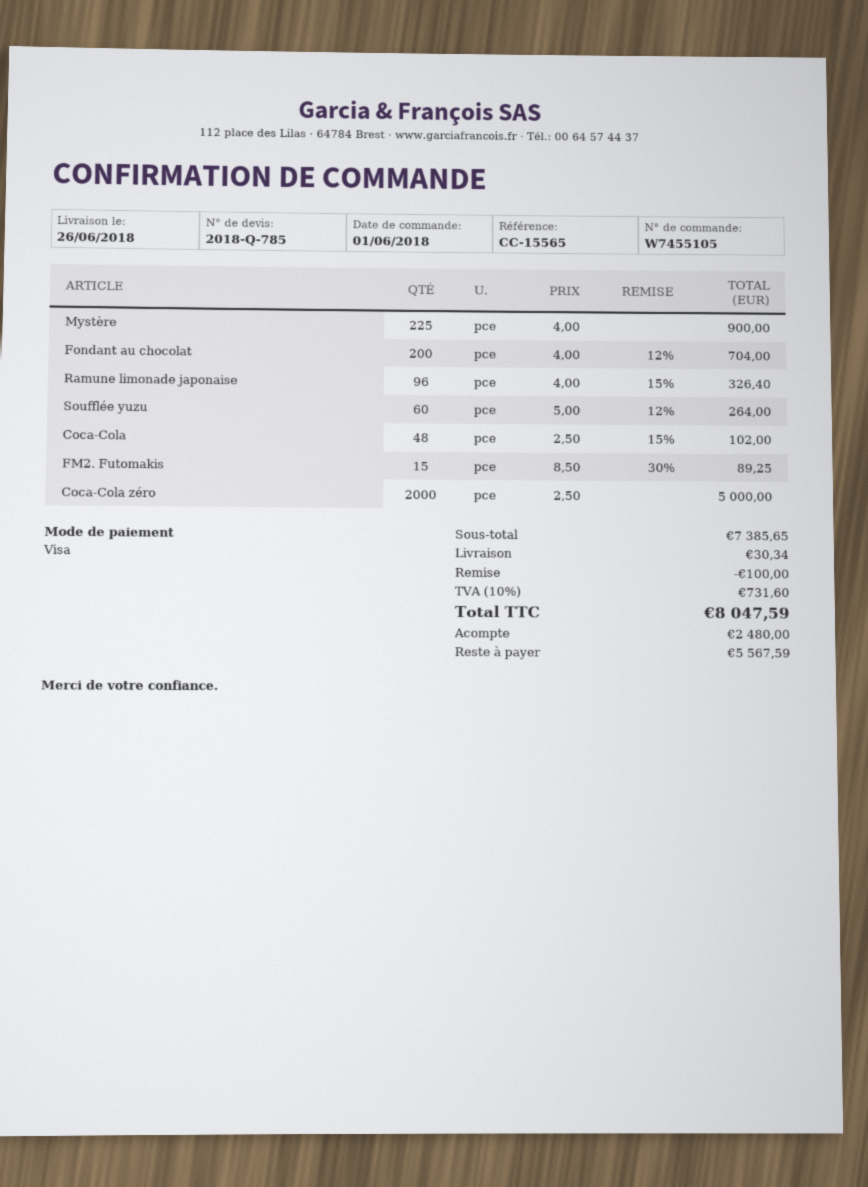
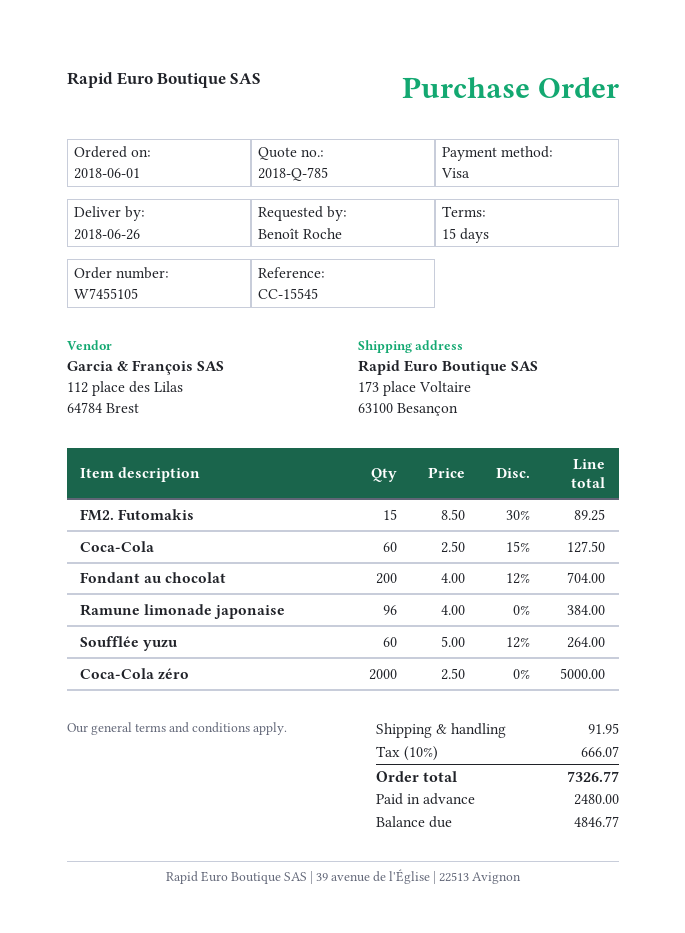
reference: CC-15565 -> CC-15545
Mystère: 225 x 4.00 = 900.00 -> none
Ramune limonade japonaise: 96 x 4.00 - 15% = 326.40 -> 96 x 4.00 = 384.00
Coca-Cola: 48 x 2.50 - 15% = 102.00 -> 60 x 2.50 - 15% = 127.50
discount: 100.00 -> none
shipping: 30.34 -> 91.95
tax: 10% = 731.60 -> 10% = 666.07
total: 8047.59 -> 7326.77
balance: 5567.59 -> 4846.77

